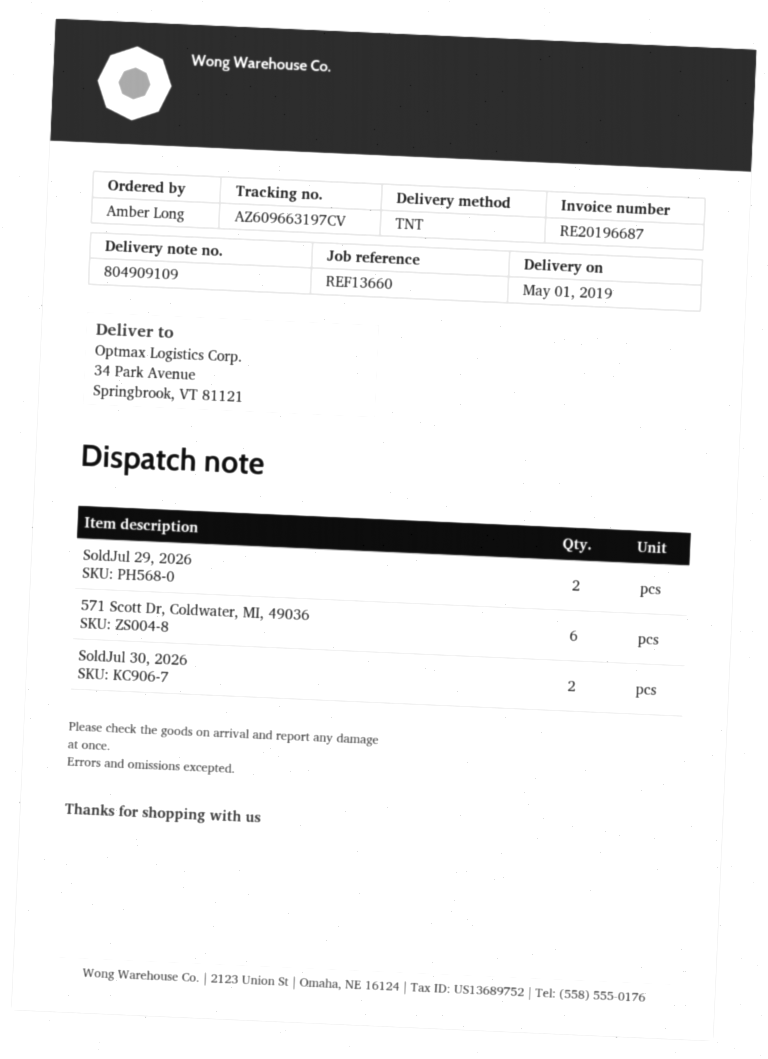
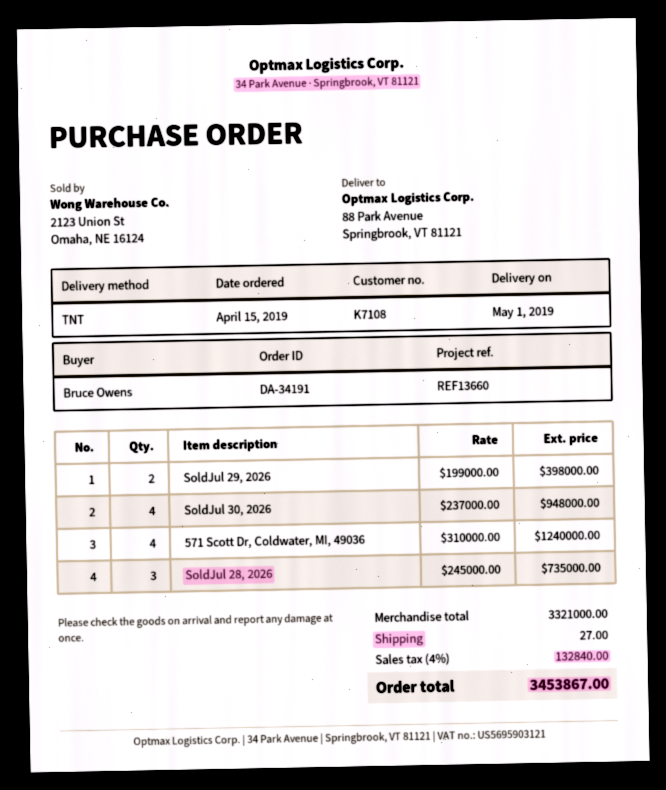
ordered by: Amber Long -> Bruce Owens
ship to: 34 Park Avenue, Springbrook, VT 81121 -> 88 Park Avenue, Springbrook, VT 81121
571 Scott Dr, Coldwater, MI, 49036: 6 -> 4
SoldJul 30, 2026: 2 -> 4
SoldJul 28, 2026: none -> 3

